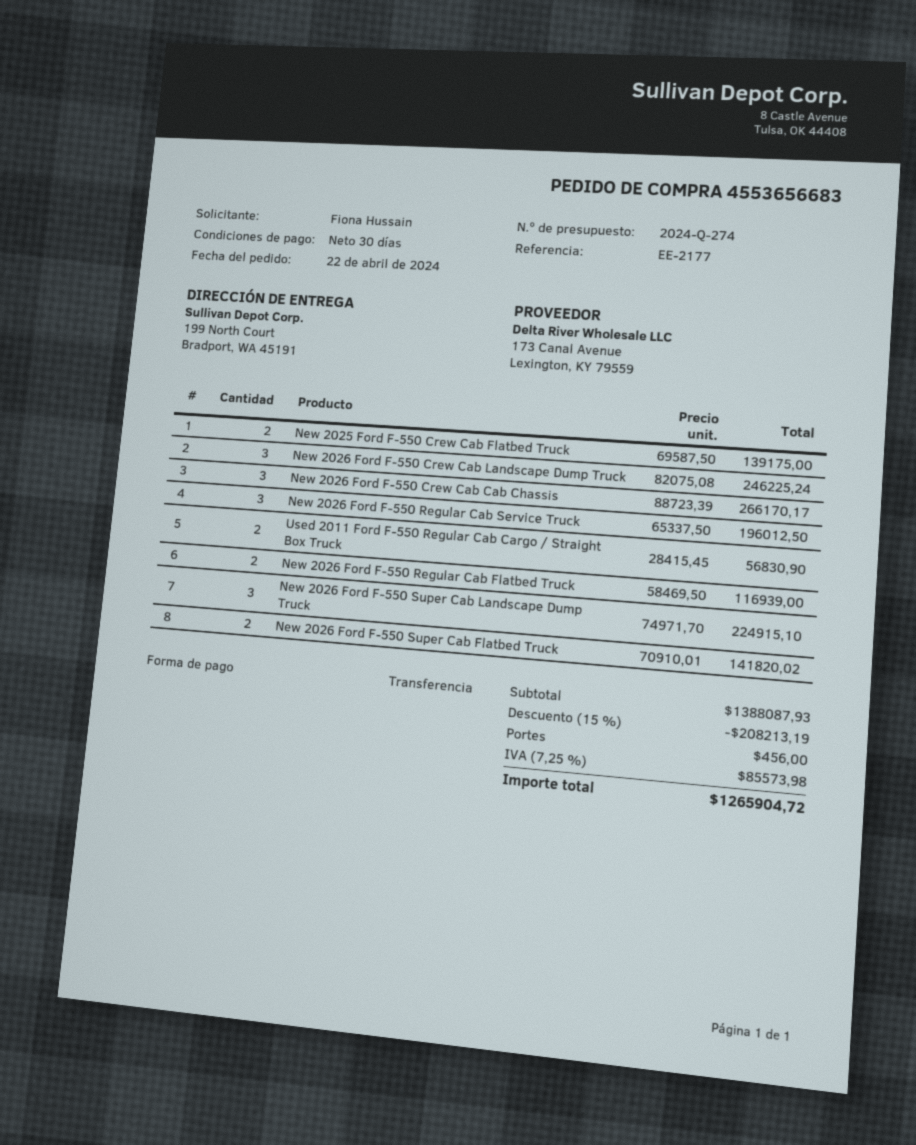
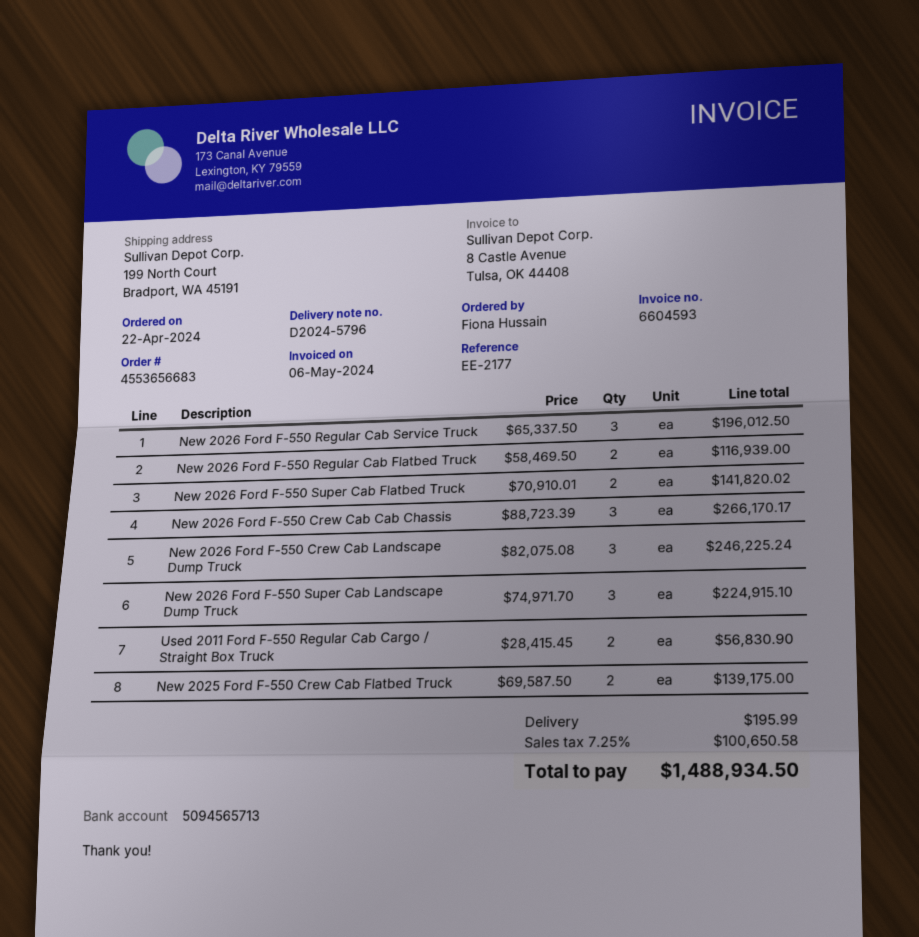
discount: 15% = 208213.19 -> none
shipping: 456.00 -> 195.99
tax: 7.25% = 85573.98 -> 7.25% = 100650.58
total: 1265904.72 -> 1488934.50

